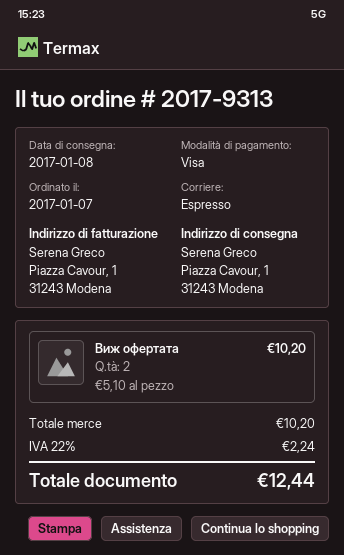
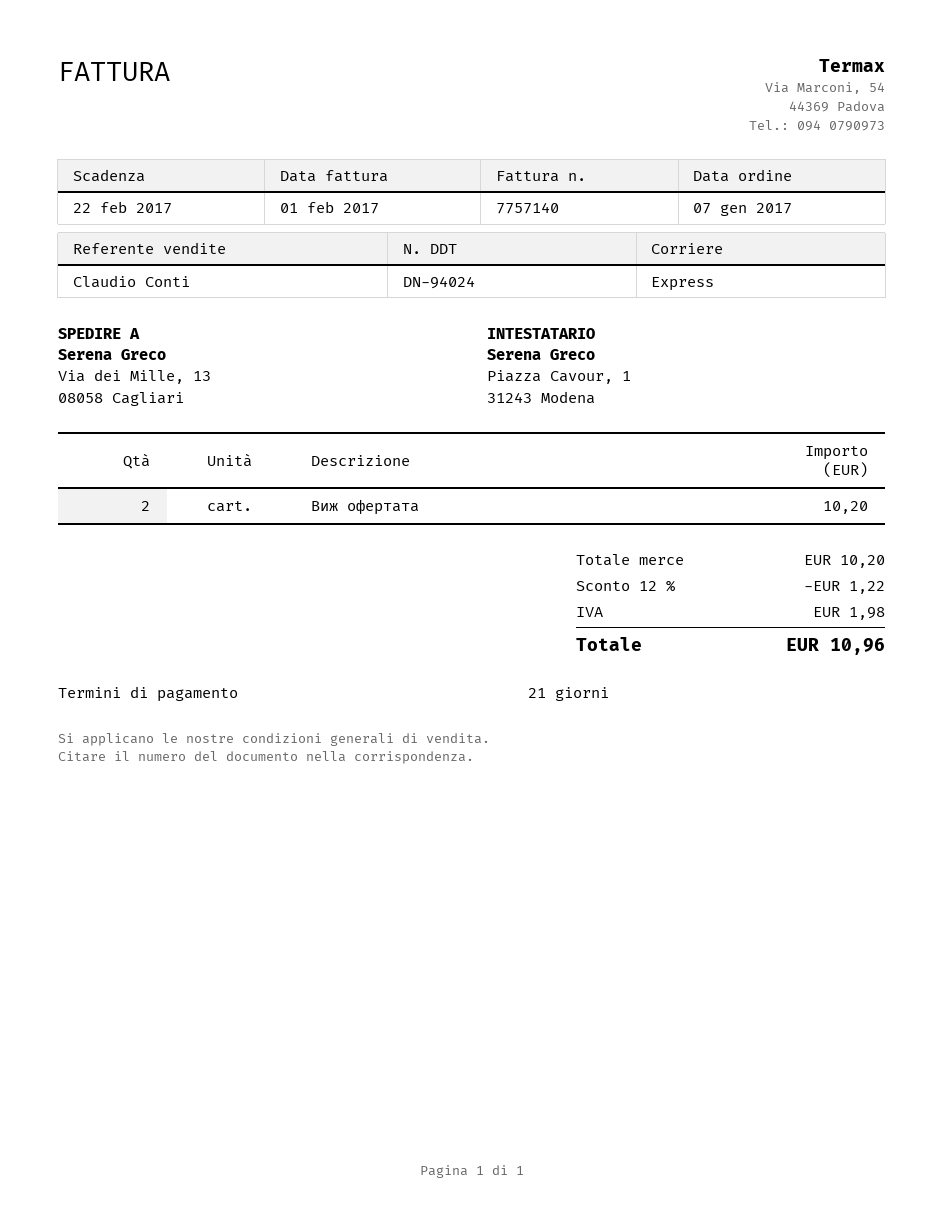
ship to: Piazza Cavour, 1, 31243 Modena -> Via dei Mille, 13, 08058 Cagliari
discount: none -> 12% = 1.22
tax: 2.24 -> 1.98
total: 12.44 -> 10.96

